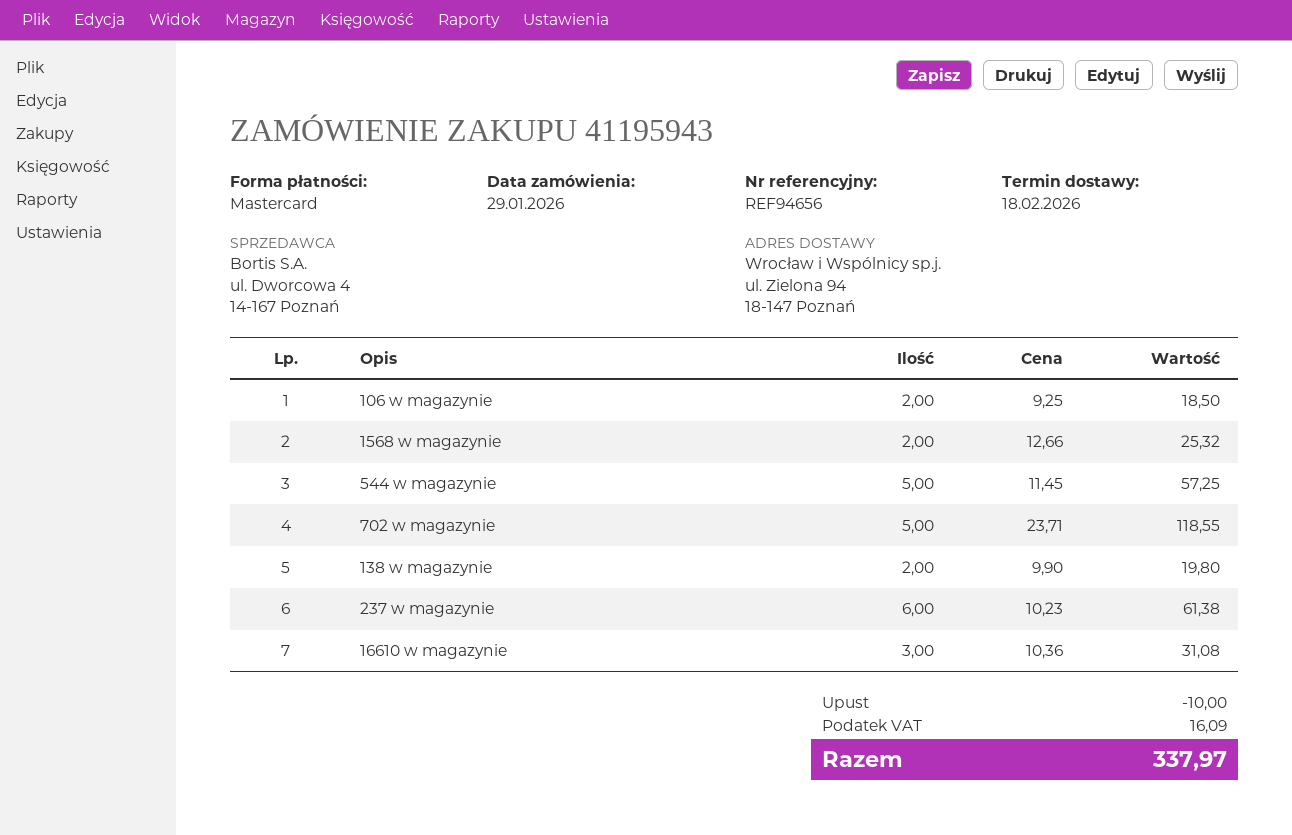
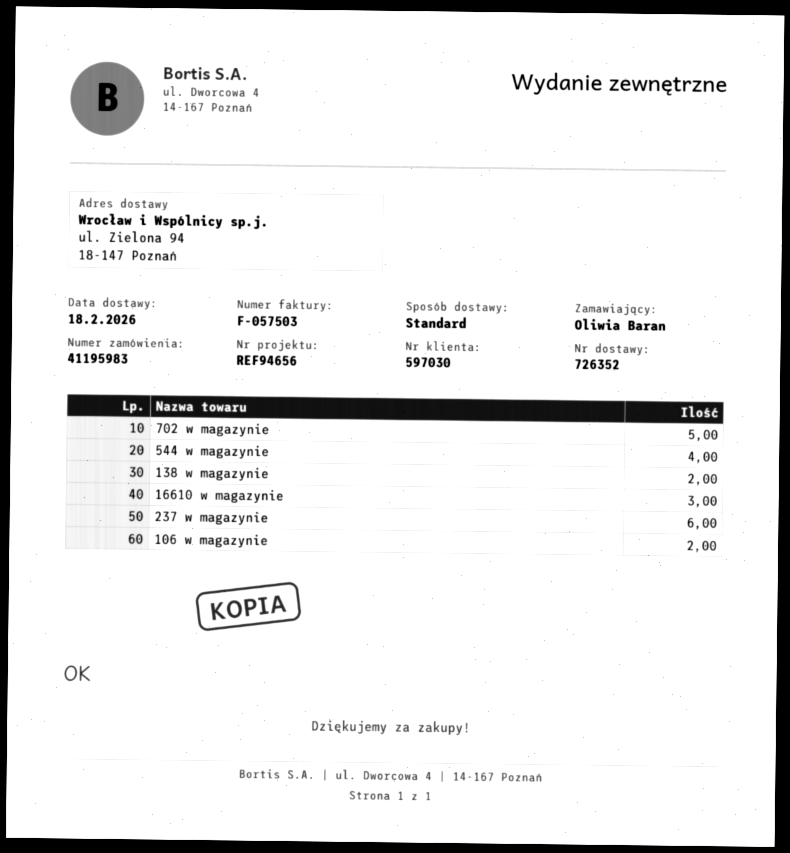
order number: 41195943 -> 41195983
1568 w magazynie: 2 -> none
544 w magazynie: 5 -> 4

